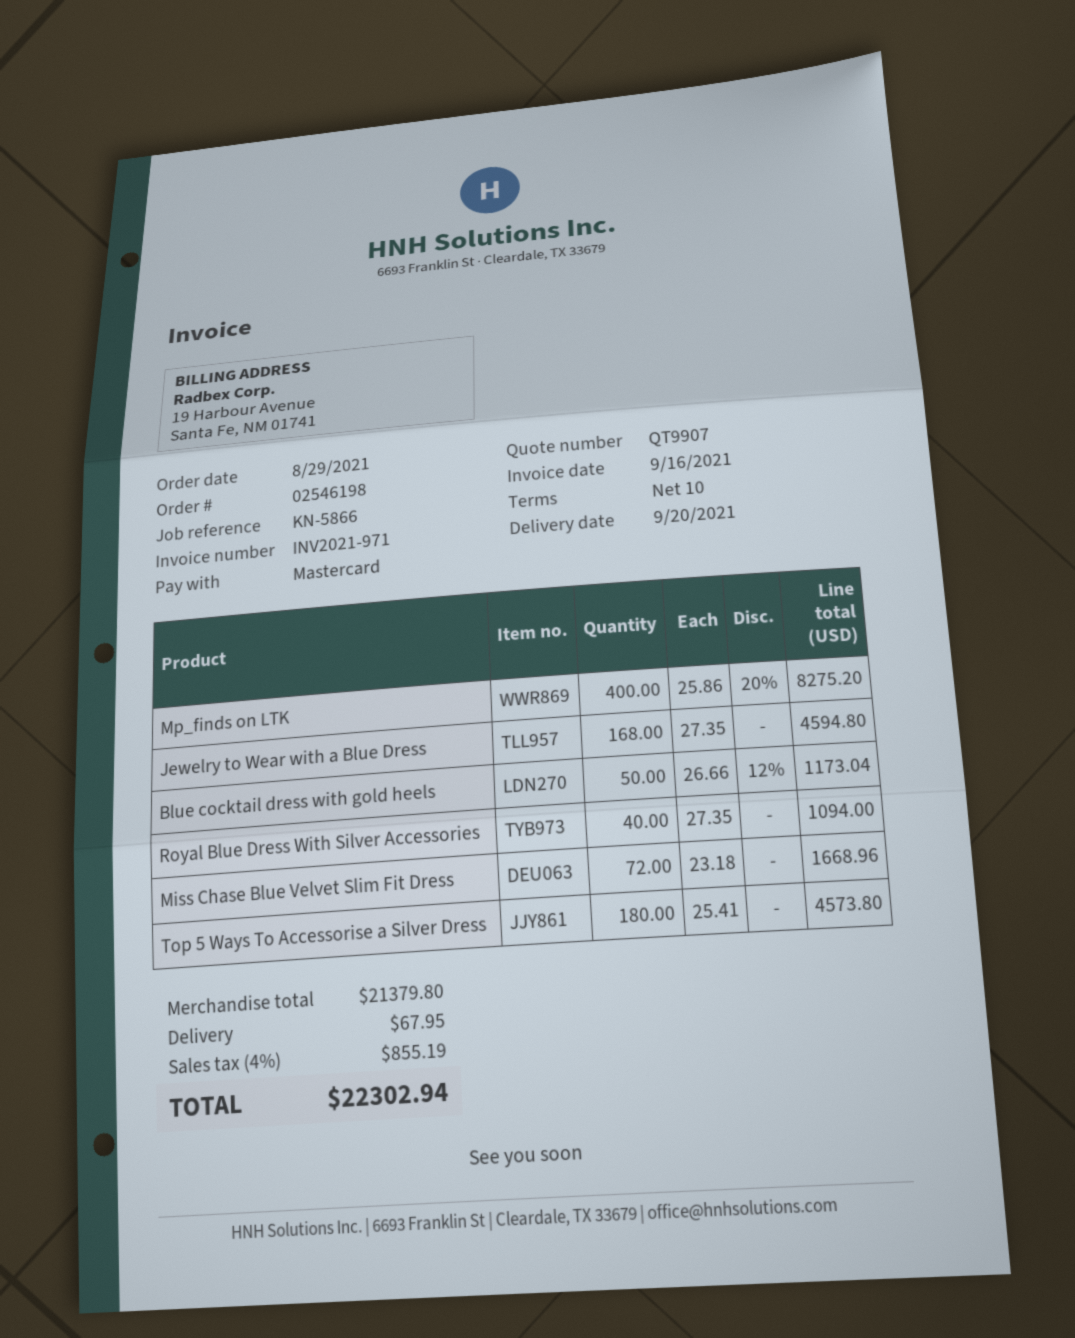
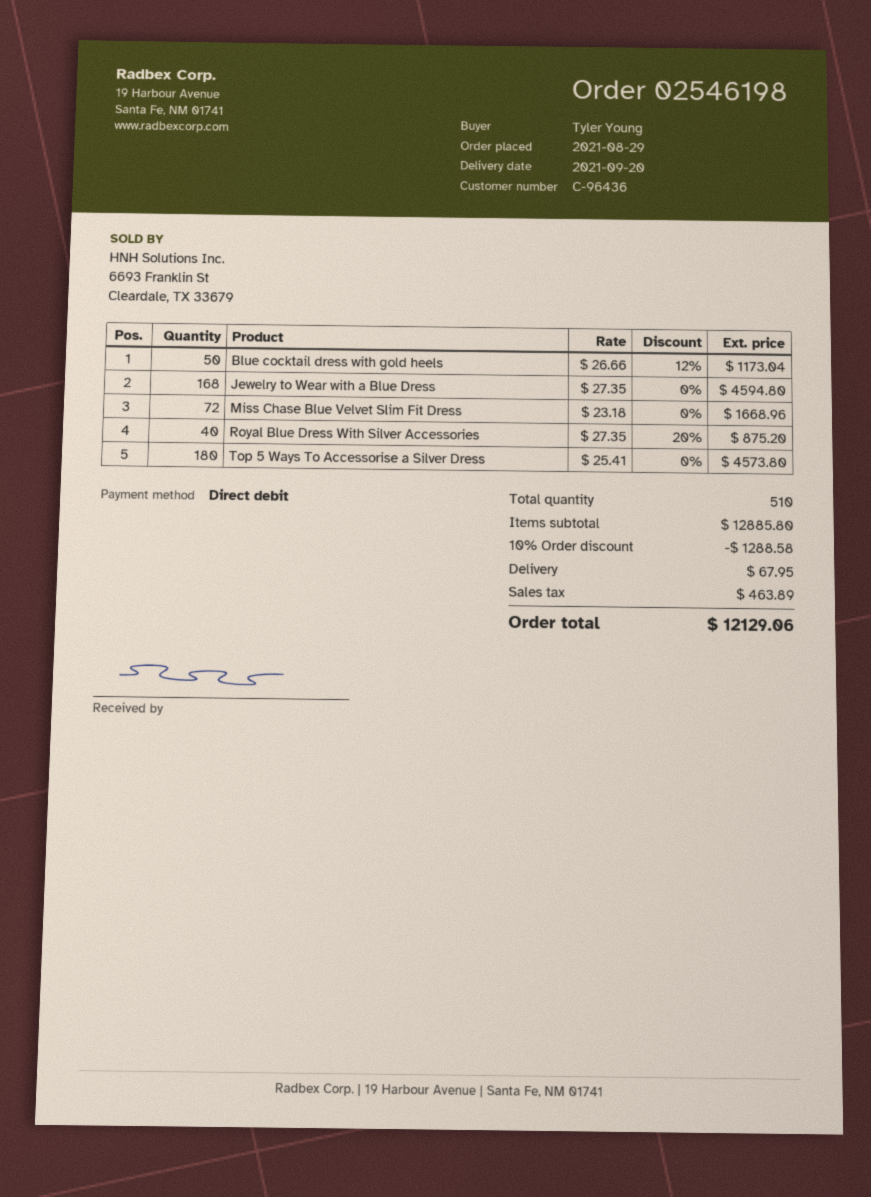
payment method: Mastercard -> direct debit
Mp_finds on LTK: 400 x 25.86 - 20% = 8275.20 -> none
Royal Blue Dress With Silver Accessories: 40 x 27.35 = 1094.00 -> 40 x 27.35 - 20% = 875.20
subtotal: 21379.80 -> 12885.80
discount: none -> 10% = 1288.58
tax: 855.19 -> 463.89
total: 22302.94 -> 12129.06

